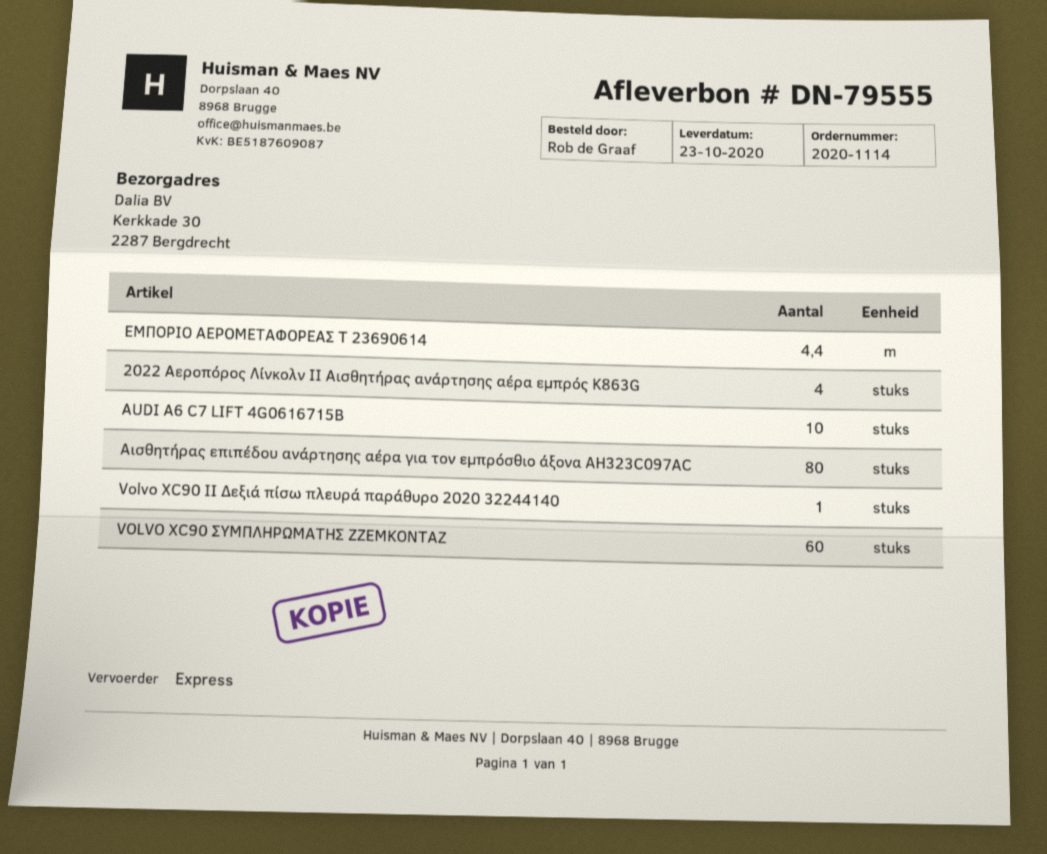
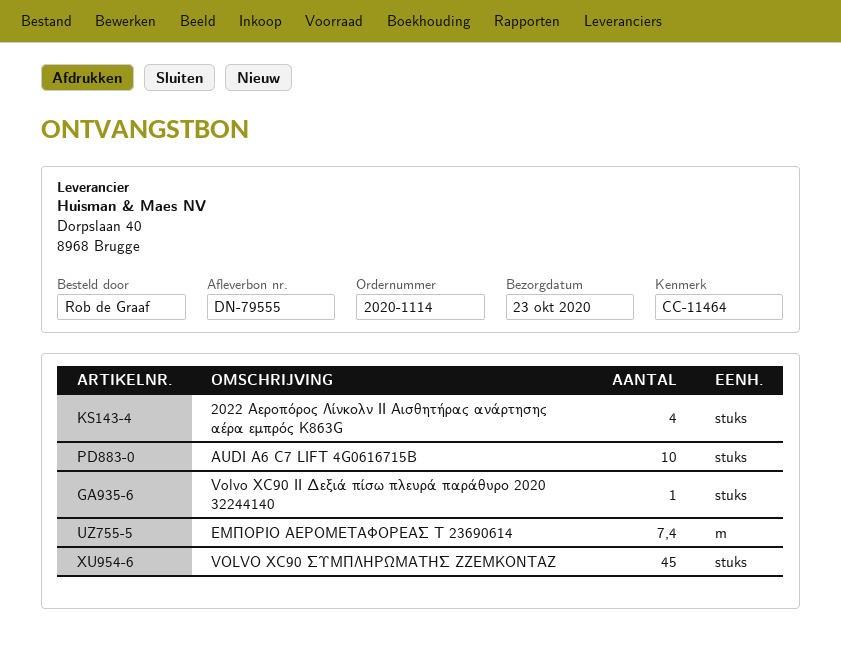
ΕΜΠΟΡΙΟ ΑΕΡΟΜΕΤΑΦΟΡΕΑΣ Τ 23690614: 4.4 -> 7.4
Αισθητήρας επιπέδου ανάρτησης αέρα για τον εμπρόσθιο άξονα AH323C097AC: 80 -> none
VOLVO XC90 ΣΥΜΠΛΗΡΩΜΑΤΗΣ ΖΖΕΜΚΟΝΤΑΖ: 60 -> 45

